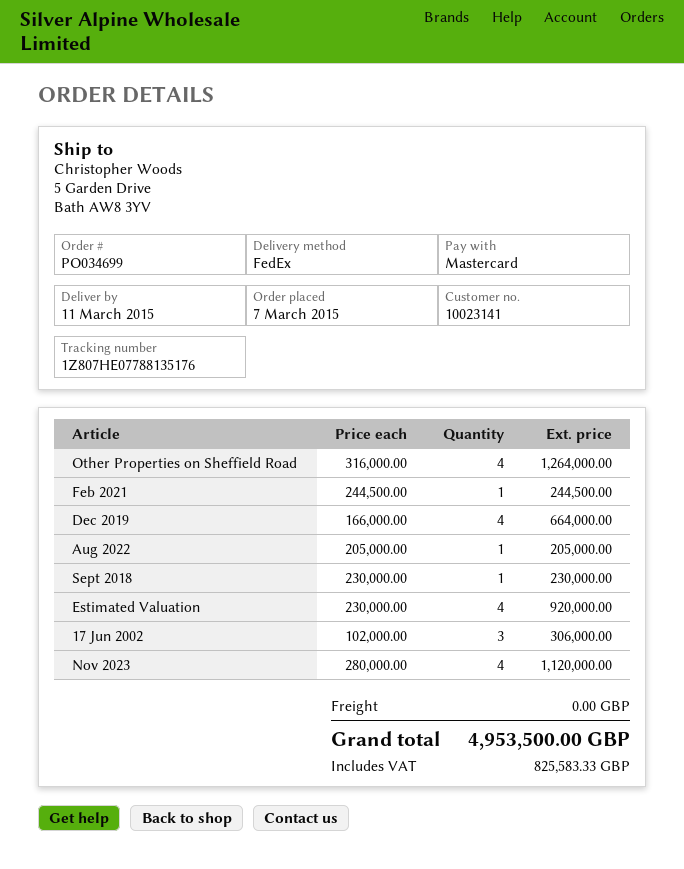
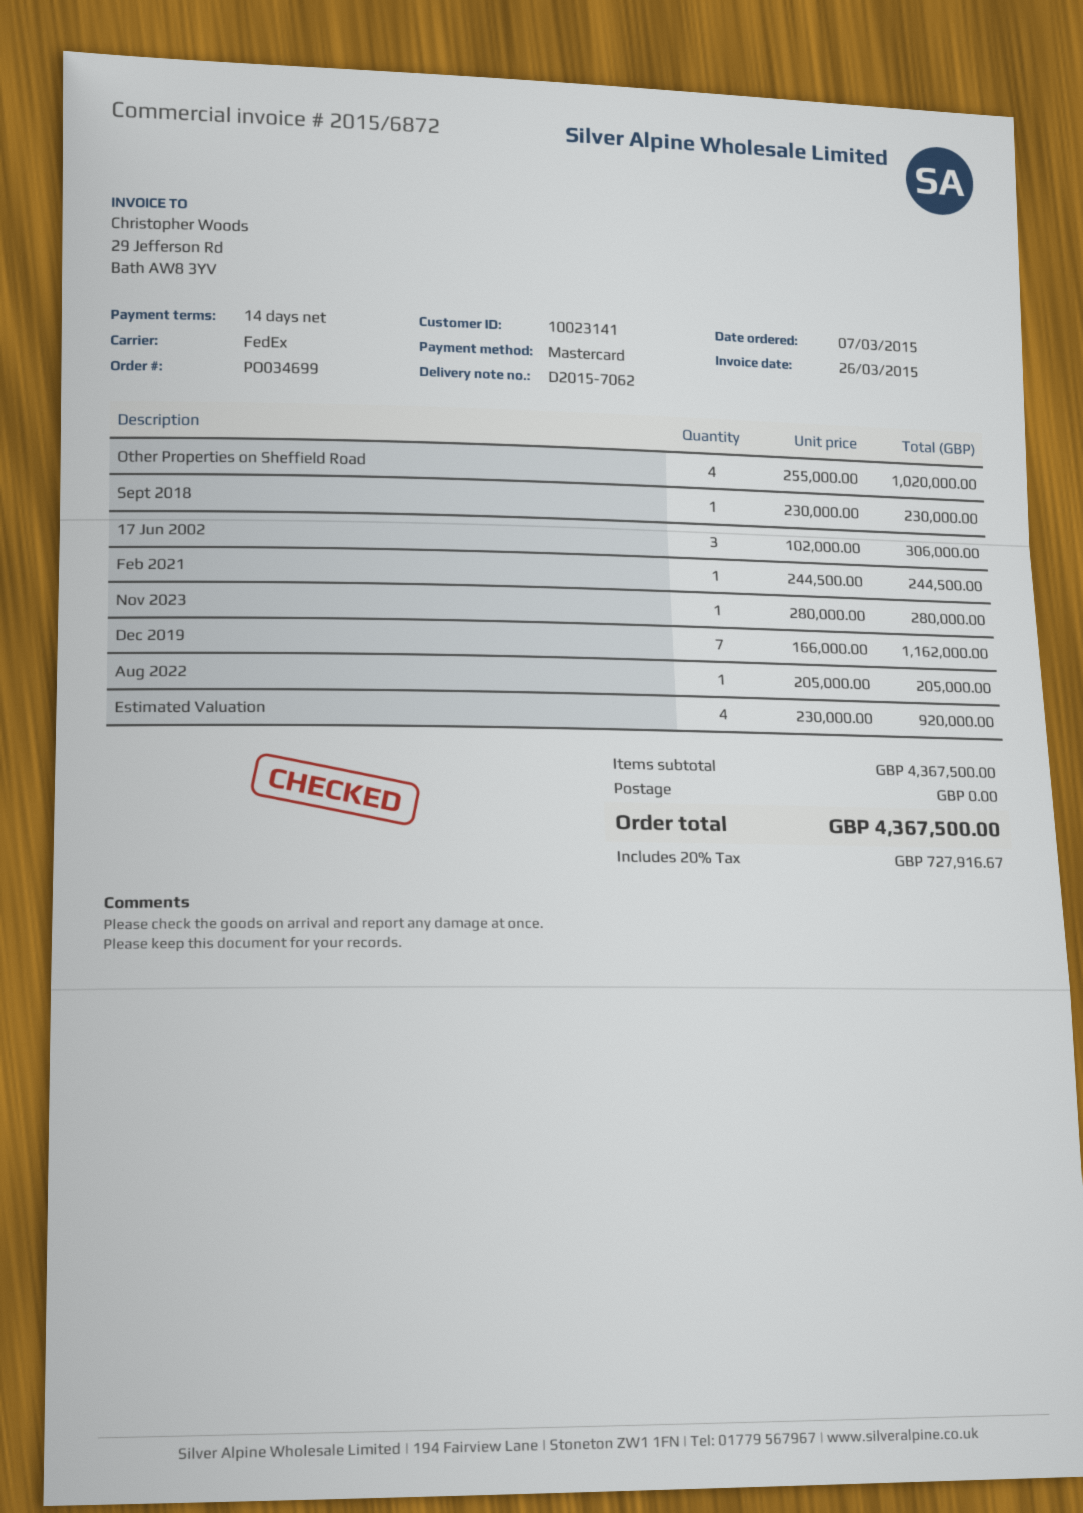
Other Properties on Sheffield Road: 4 x 316000.00 = 1264000.00 -> 4 x 255000.00 = 1020000.00
Dec 2019: 4 x 166000.00 = 664000.00 -> 7 x 166000.00 = 1162000.00
Nov 2023: 4 x 280000.00 = 1120000.00 -> 1 x 280000.00 = 280000.00
tax: 825583.33 -> 727916.67
total: 4953500.00 -> 4367500.00

